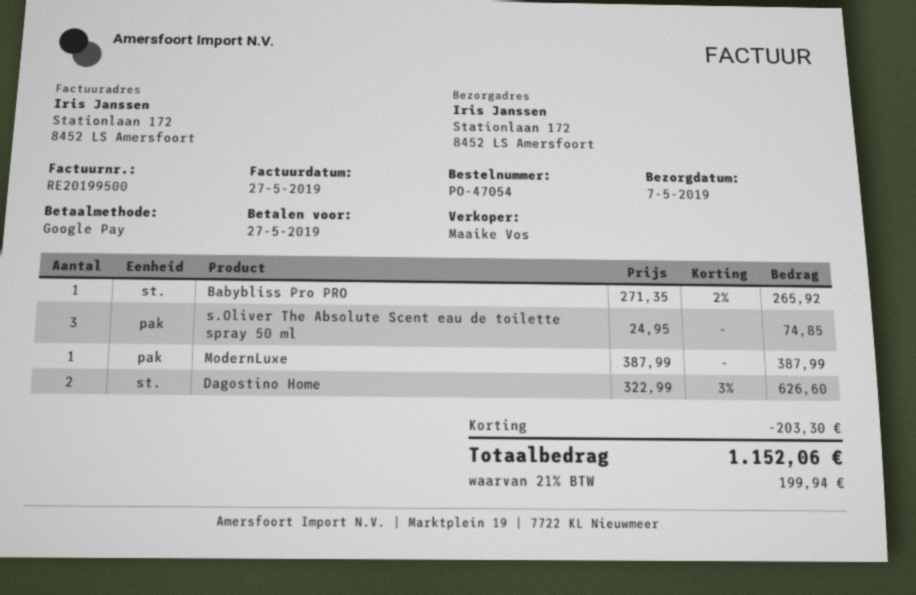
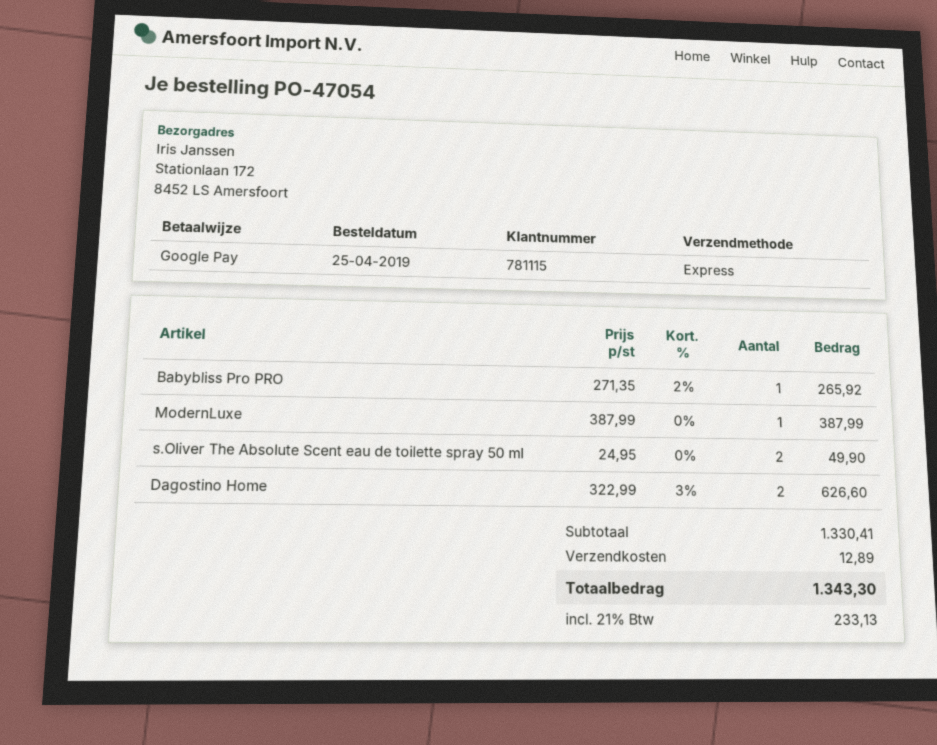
s.Oliver The Absolute Scent eau de toilette spray 50 ml: 3 x 24.95 = 74.85 -> 2 x 24.95 = 49.90
discount: 203.30 -> none
shipping: none -> 12.89
tax: 21% = 199.94 -> 21% = 233.13
total: 1152.06 -> 1343.30

